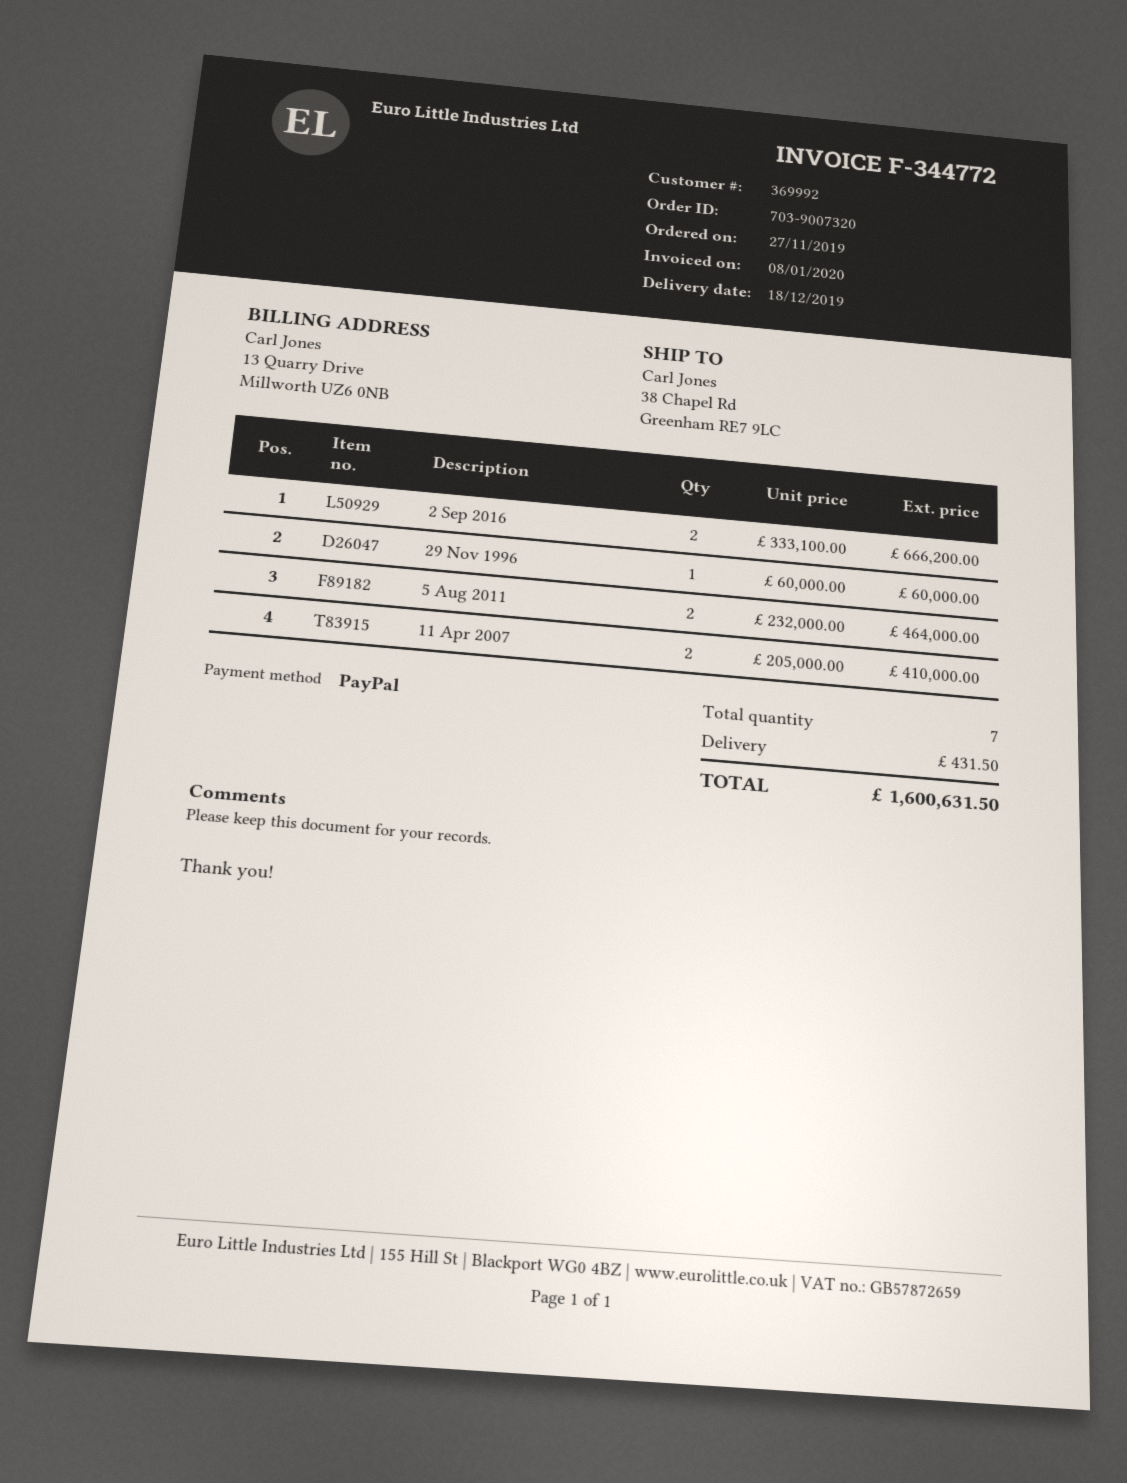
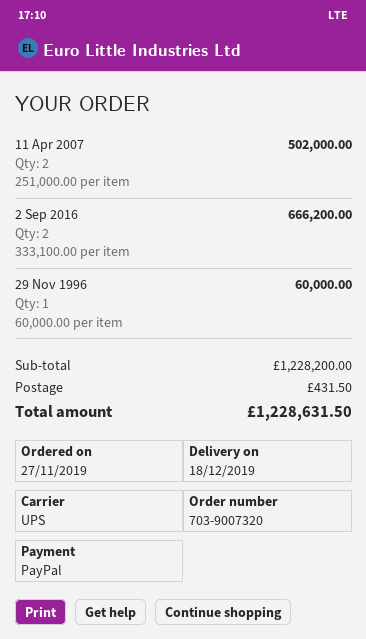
5 Aug 2011: 2 x 232000.00 = 464000.00 -> none
11 Apr 2007: 2 x 205000.00 = 410000.00 -> 2 x 251000.00 = 502000.00
total: 1600631.50 -> 1228631.50

